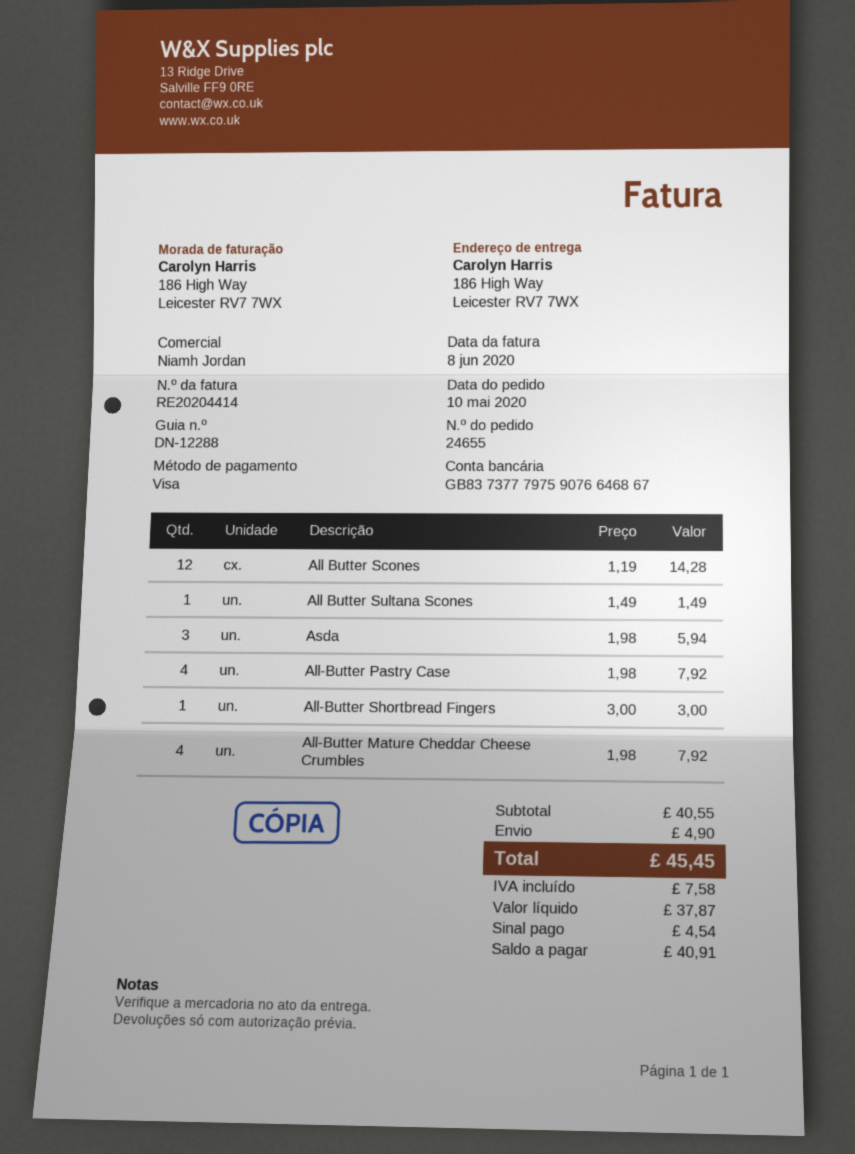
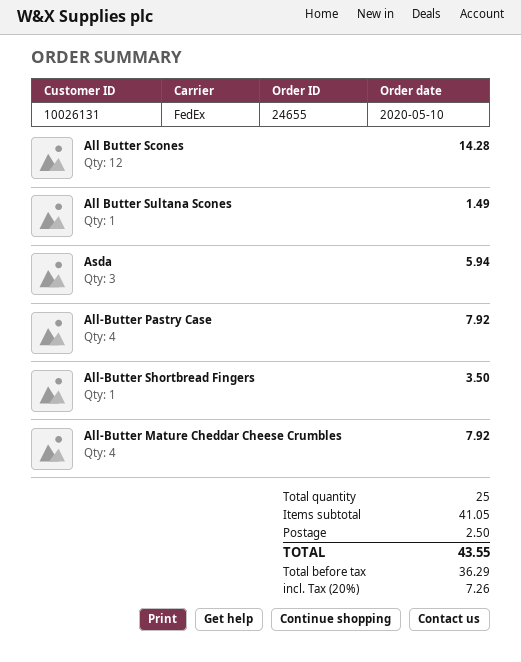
All-Butter Shortbread Fingers: 1 for 3.00 -> 1 for 3.50
subtotal: 40.55 -> 41.05
shipping: 4.90 -> 2.50
net: 37.87 -> 36.29
tax: 7.58 -> 7.26
total: 45.45 -> 43.55

